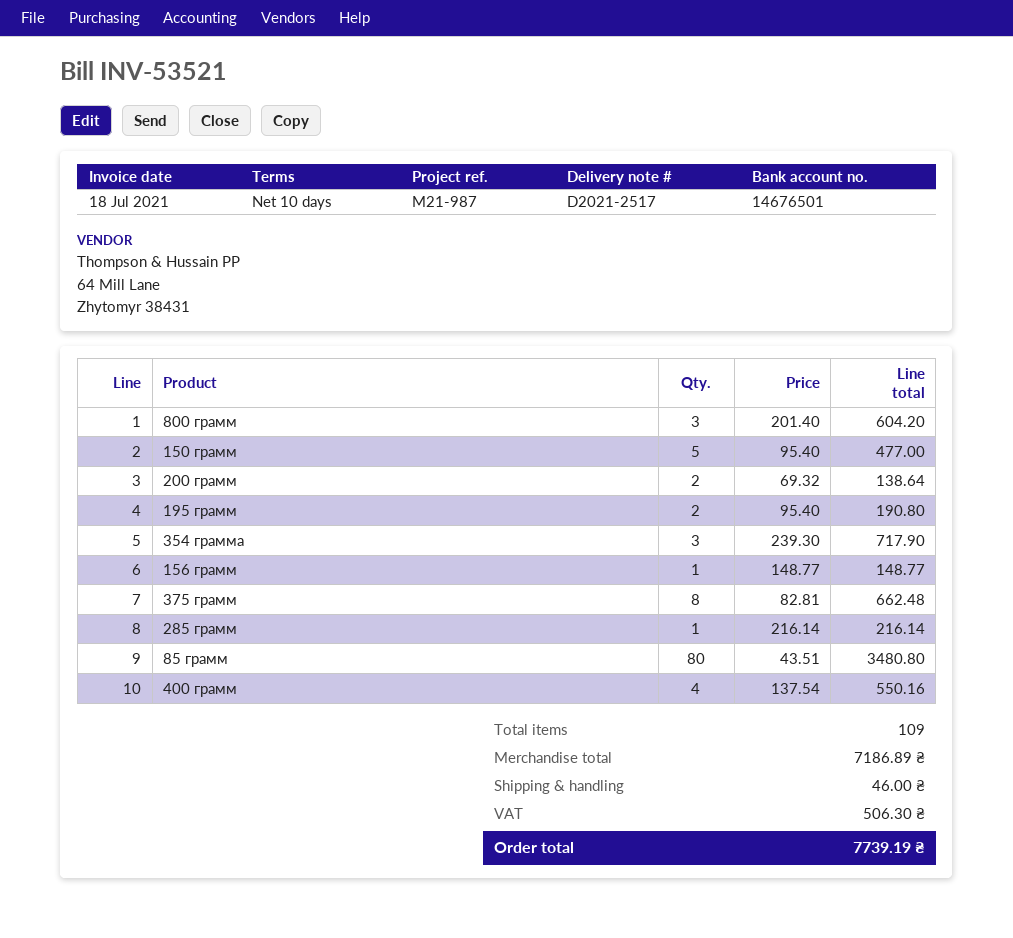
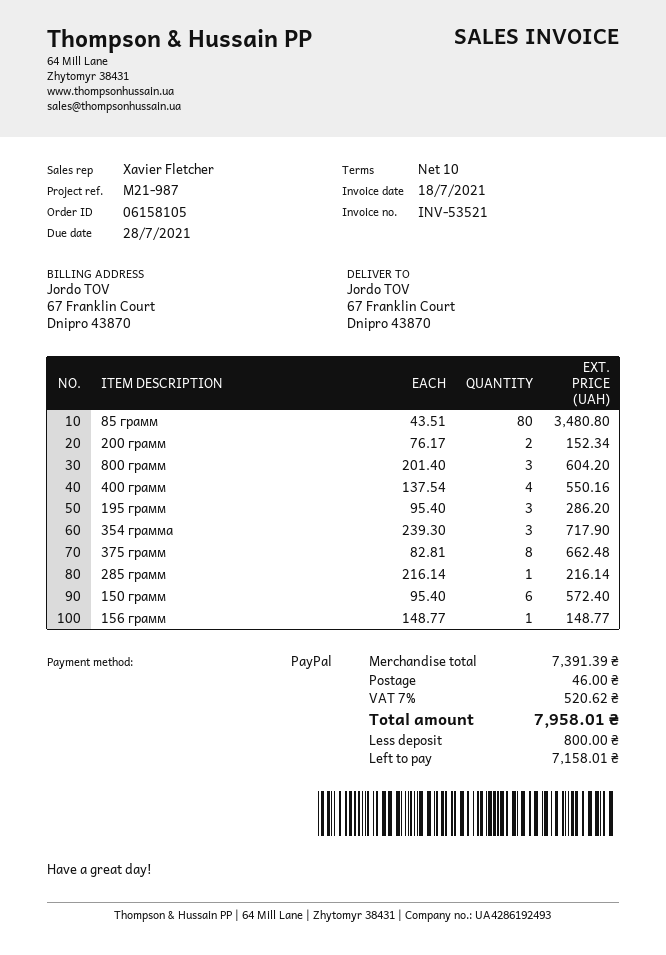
150 грамм: 5 x 95.40 = 477.00 -> 6 x 95.40 = 572.40
200 грамм: 2 x 69.32 = 138.64 -> 2 x 76.17 = 152.34
195 грамм: 2 x 95.40 = 190.80 -> 3 x 95.40 = 286.20
subtotal: 7186.89 -> 7391.39
tax: 506.30 -> 520.62
total: 7739.19 -> 7958.01

